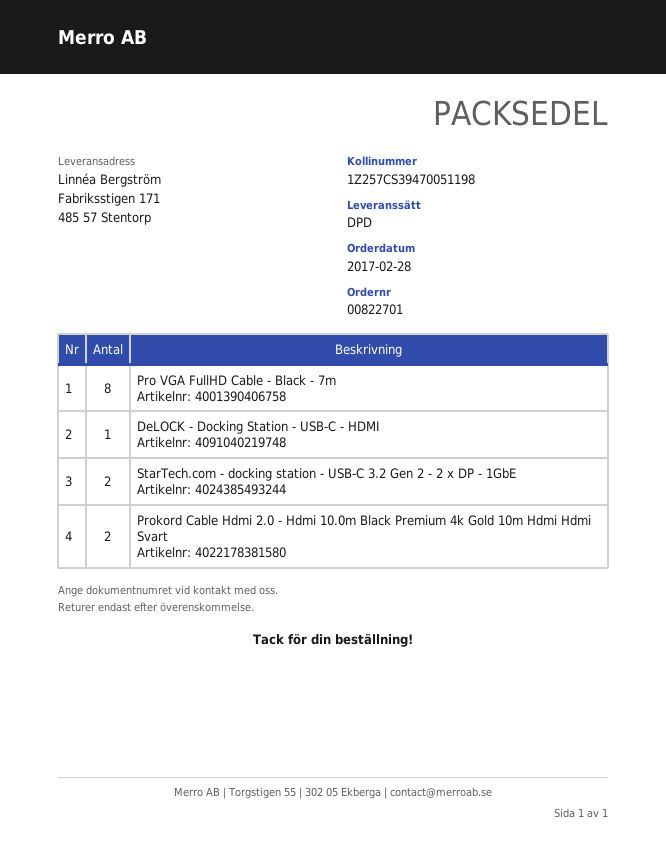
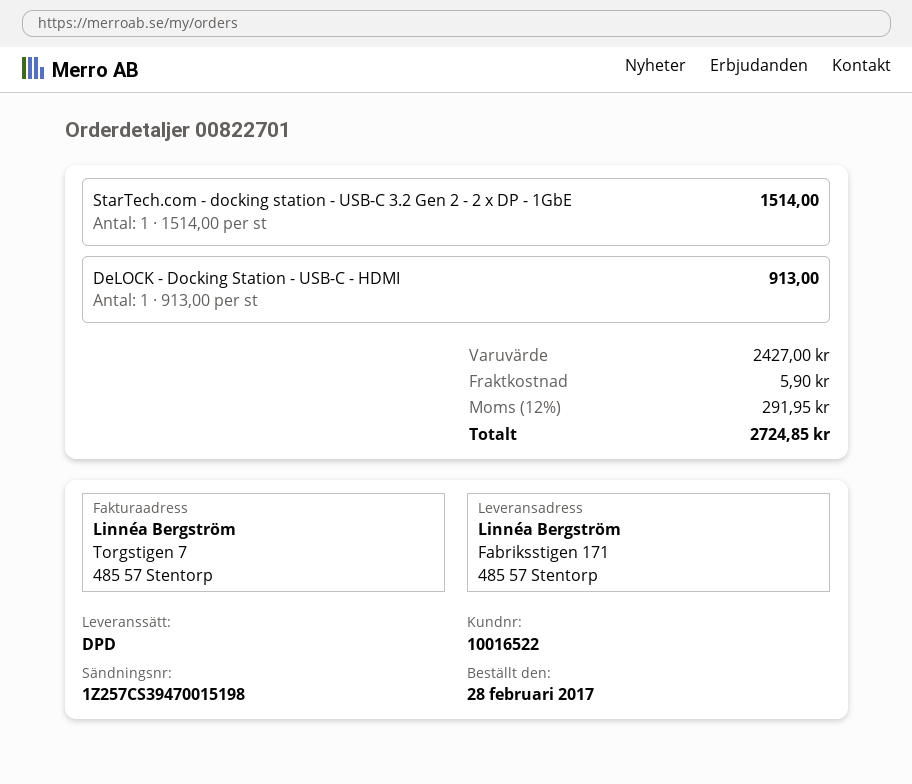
tracking number: 1Z257CS39470051198 -> 1Z257CS39470015198
Pro VGA FullHD Cable - Black - 7m: 8 -> none
StarTech.com - docking station - USB-C 3.2 Gen 2 - 2 x DP - 1GbE: 2 -> 1
Prokord Cable Hdmi 2.0 - Hdmi 10.0m Black Premium 4k Gold 10m Hdmi Hdmi Svart: 2 -> none

